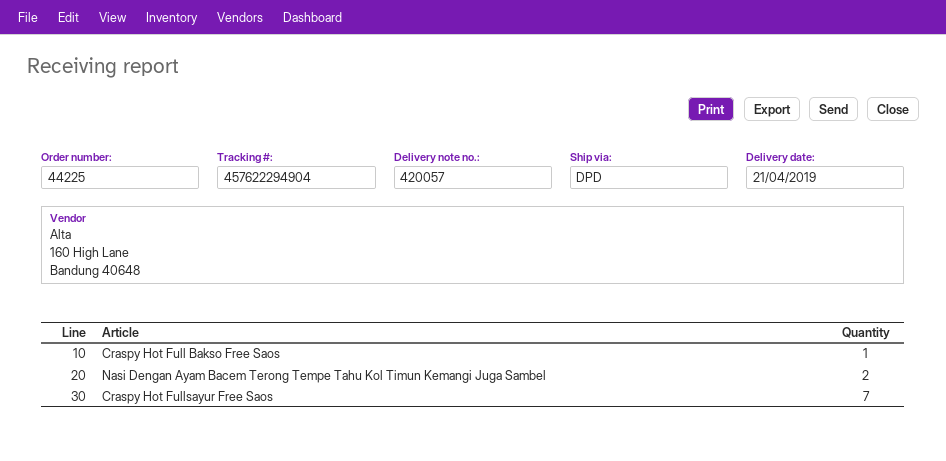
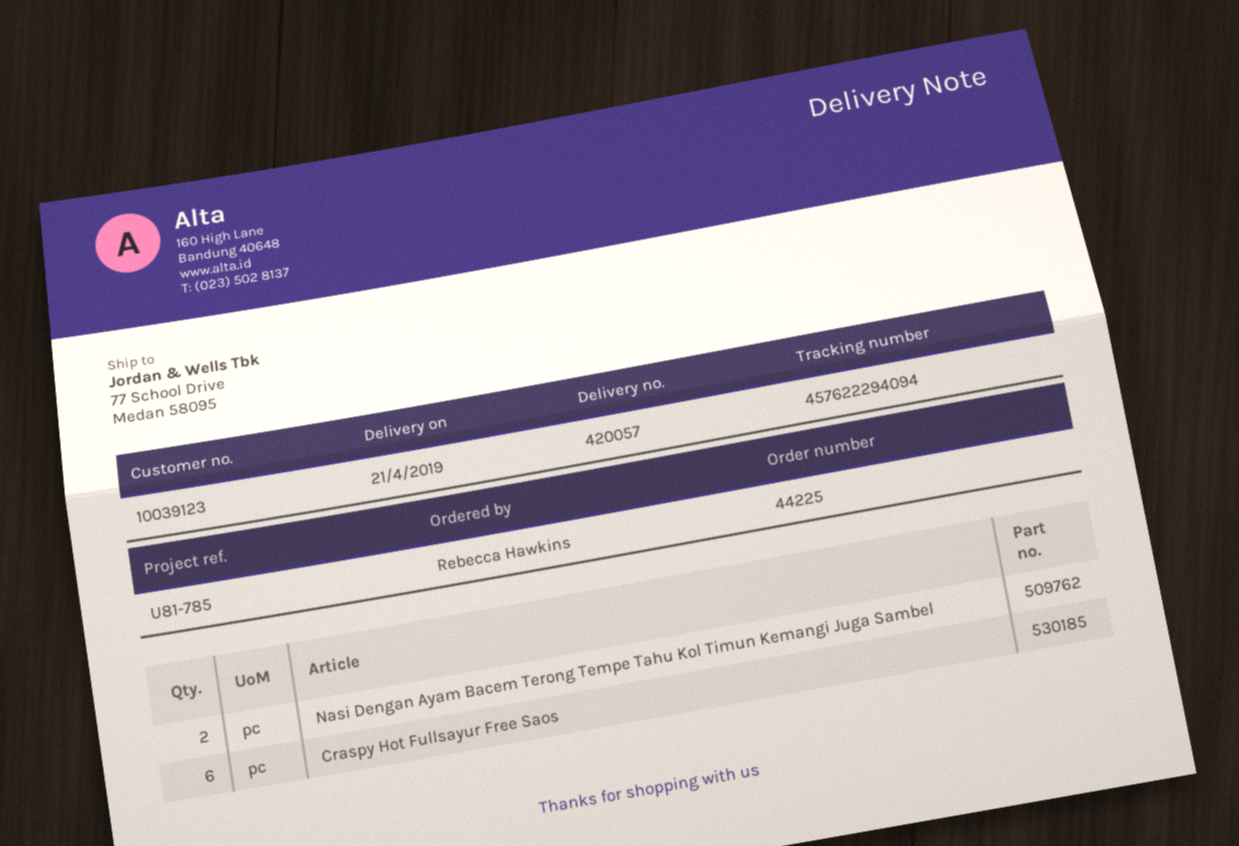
tracking number: 457622294904 -> 457622294094
Craspy Hot Full Bakso Free Saos: 1 -> none
Craspy Hot Fullsayur Free Saos: 7 -> 6

